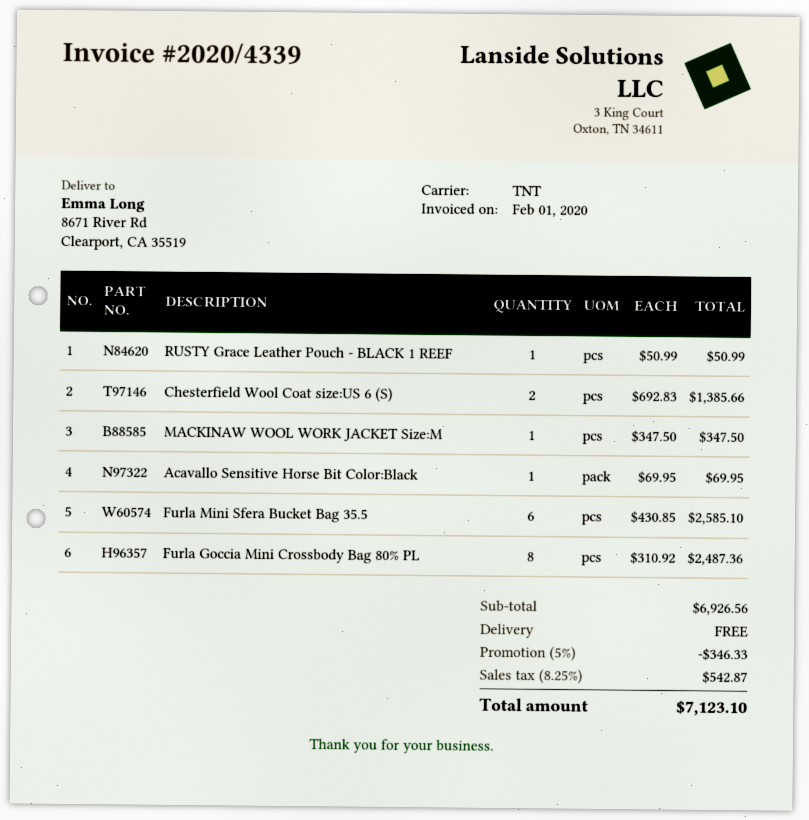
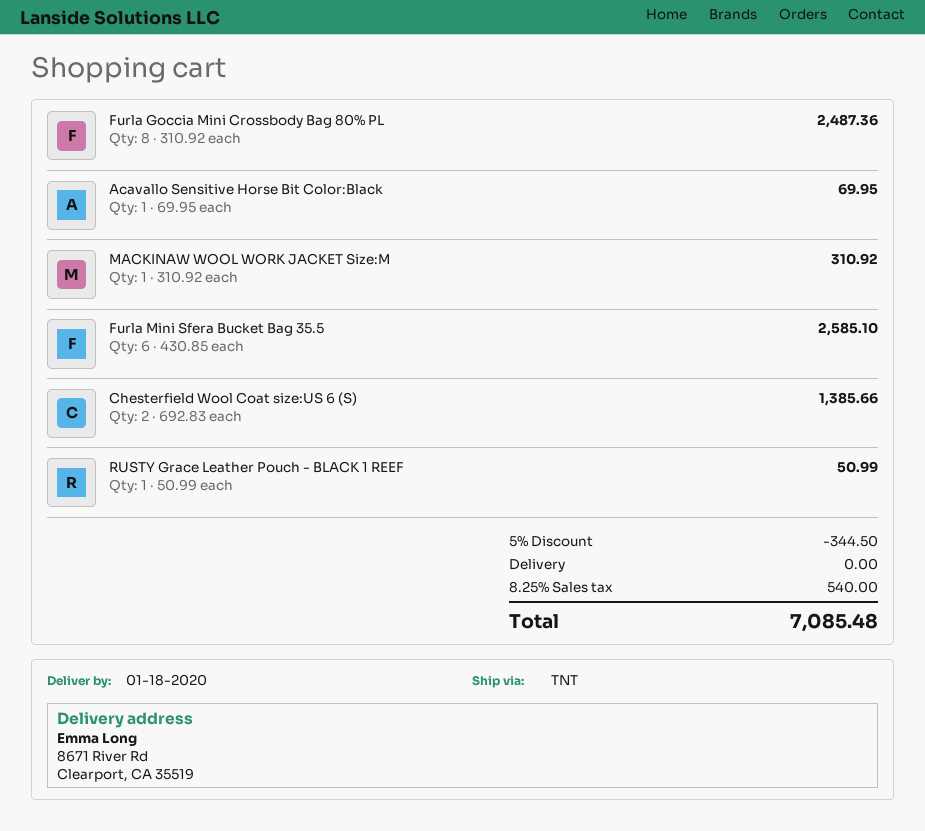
MACKINAW WOOL WORK JACKET Size:M: 1 x 347.50 = 347.50 -> 1 x 310.92 = 310.92
discount: 5% = 346.33 -> 5% = 344.50
tax: 8.25% = 542.87 -> 8.25% = 540.00
total: 7123.10 -> 7085.48

